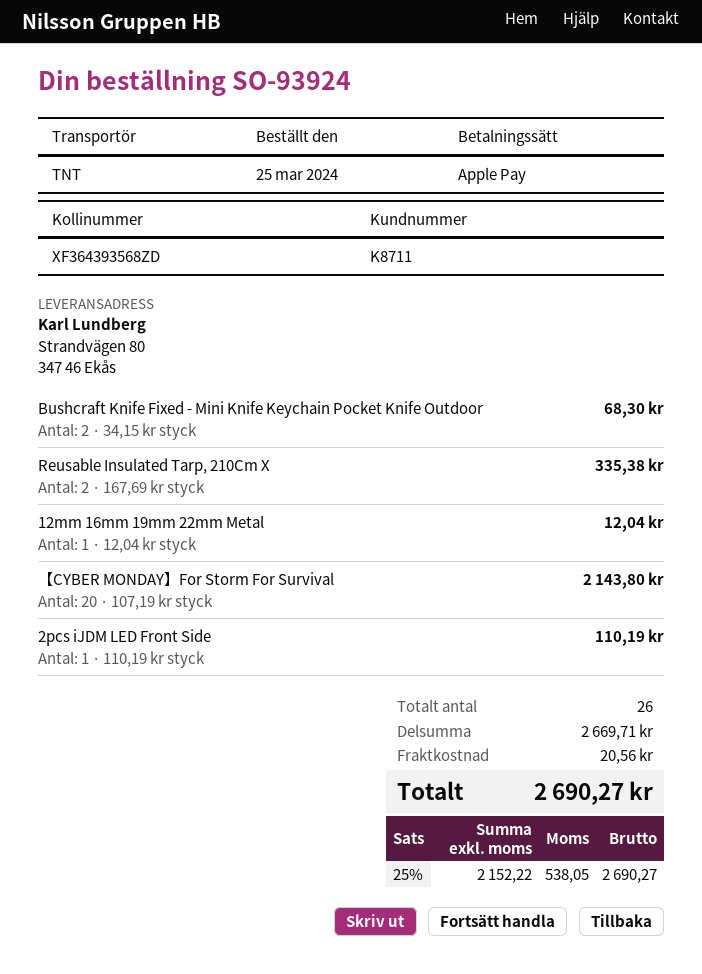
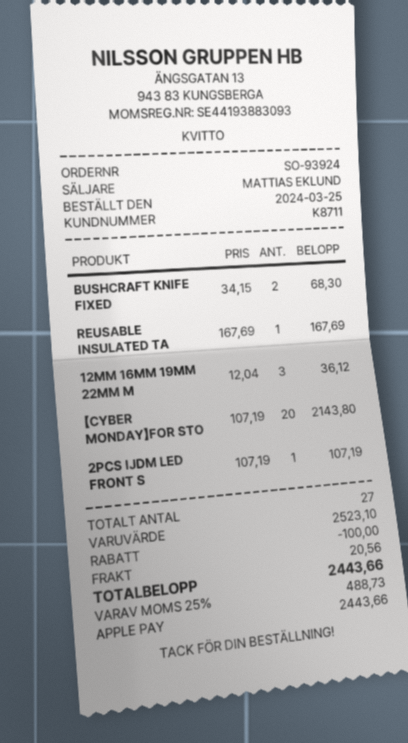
Reusable Insulated Tarp, 210Cm X: 2 x 167.69 = 335.38 -> 1 x 167.69 = 167.69
12mm 16mm 19mm 22mm Metal: 1 x 12.04 = 12.04 -> 3 x 12.04 = 36.12
2pcs iJDM LED Front Side: 1 x 110.19 = 110.19 -> 1 x 107.19 = 107.19
total quantity: 26 -> 27
subtotal: 2669.71 -> 2523.10
discount: none -> 100.00
tax: 25% = 538.05 -> 25% = 488.73
total: 2690.27 -> 2443.66

